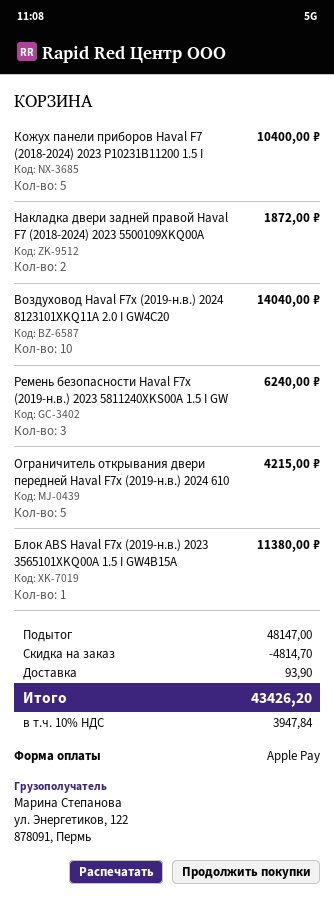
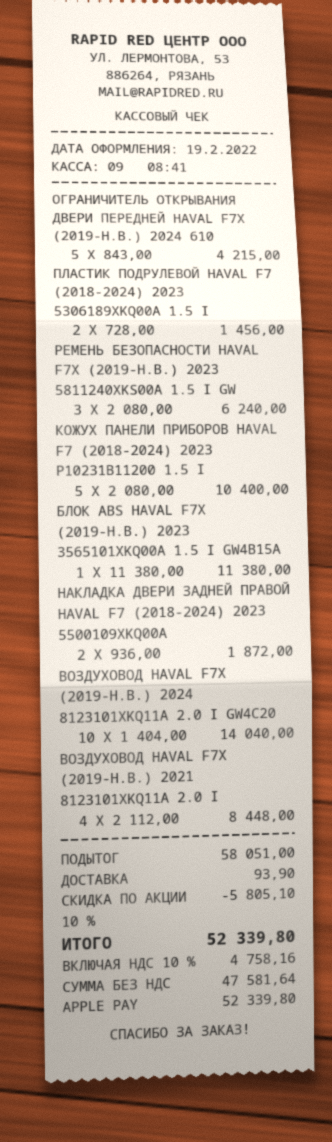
ПЛАСТИК ПОДРУЛЕВОЙ HAVAL F7 (2018-2024) 2023 5306189XKQ00A 1.5 I: none -> 2 for 1456.00
ВОЗДУХОВОД HAVAL F7X (2019-Н.В.) 2021 8123101XKQ11A 2.0 I: none -> 4 for 8448.00
subtotal: 48147.00 -> 58051.00
discount: 4814.70 -> 5805.10
tax: 10% = 3947.84 -> 10% = 4758.16
total: 43426.20 -> 52339.80

